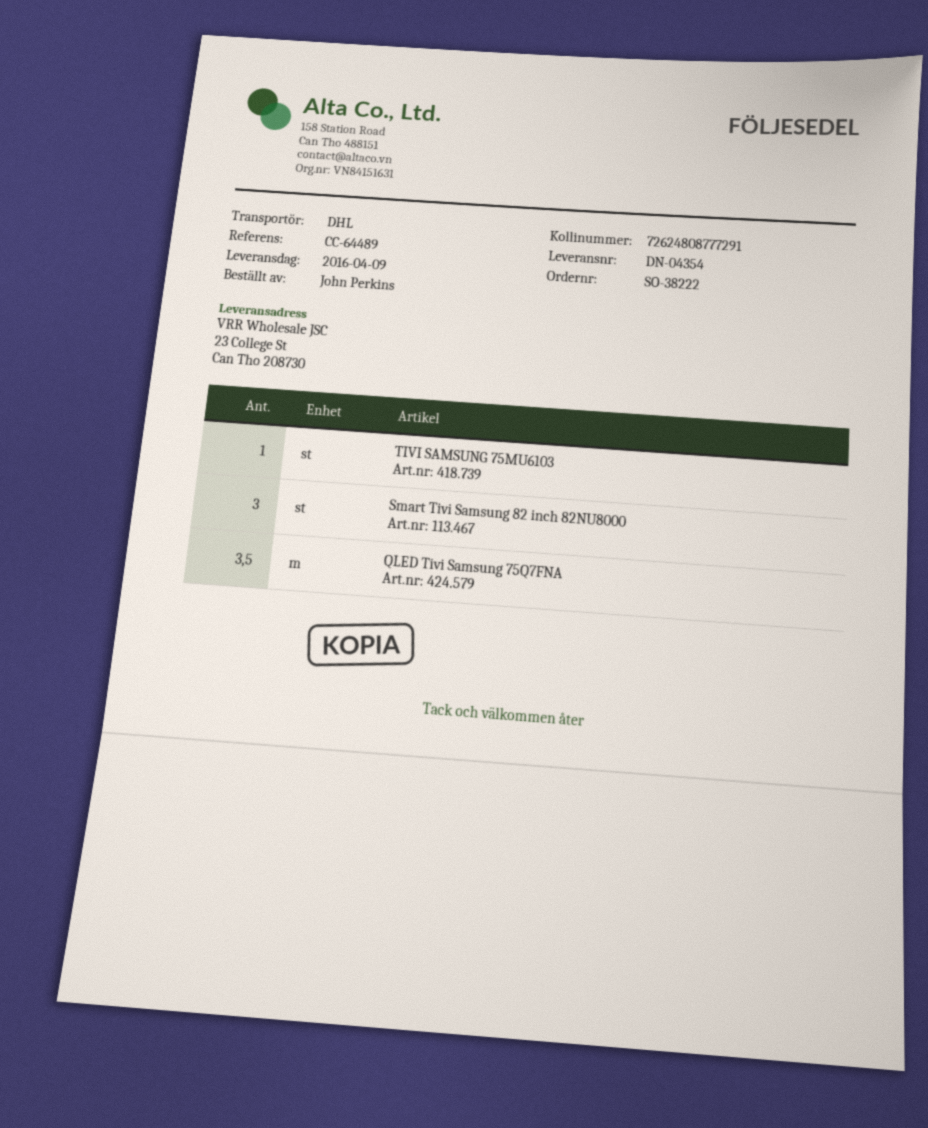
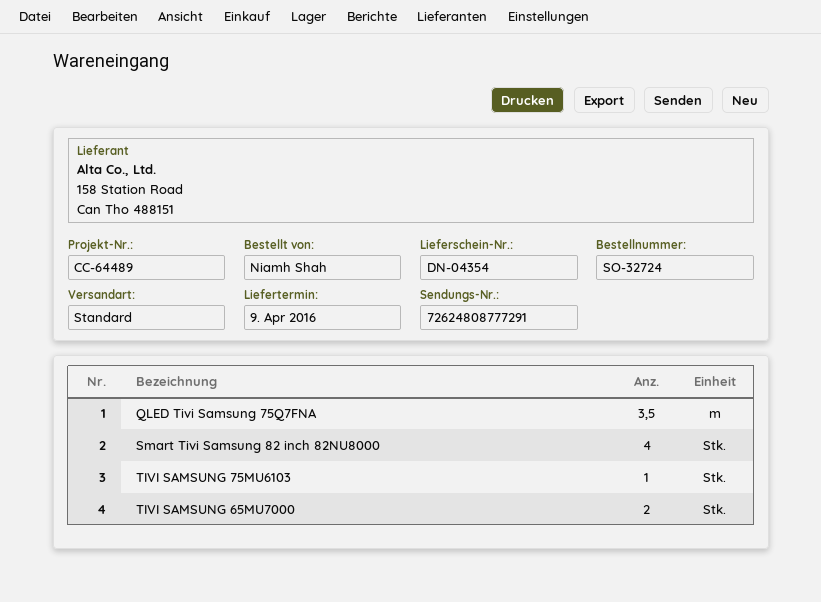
order number: SO-38222 -> SO-32724
ordered by: John Perkins -> Niamh Shah
shipping method: DHL -> standard
Smart Tivi Samsung 82 inch 82NU8000: 3 -> 4
TIVI SAMSUNG 65MU7000: none -> 2

